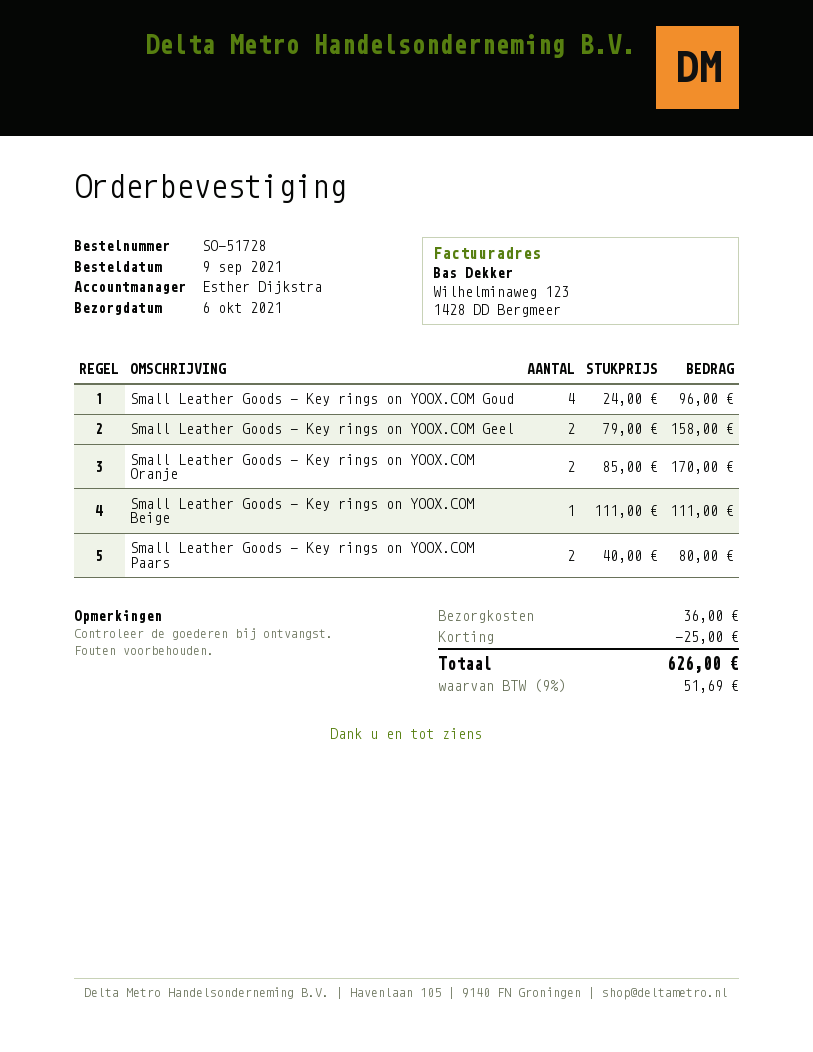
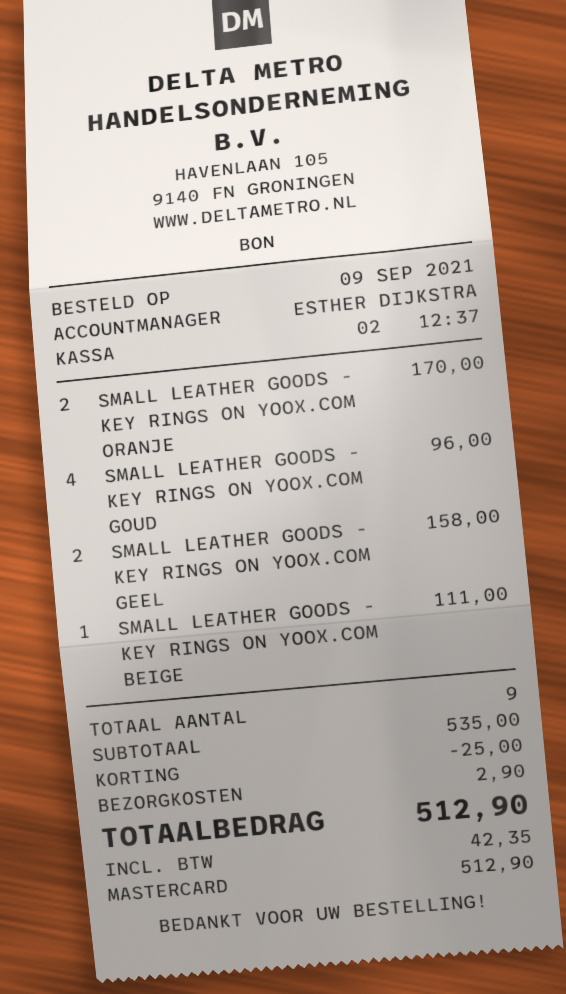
Small Leather Goods - Key rings on YOOX.COM Paars: 2 for 80.00 -> none
shipping: 36.00 -> 2.90
tax: 51.69 -> 42.35
total: 626.00 -> 512.90

